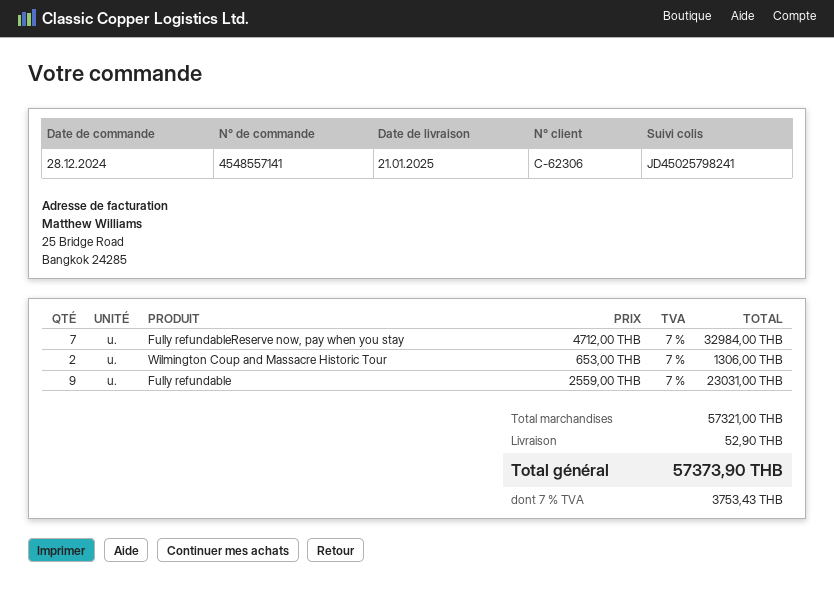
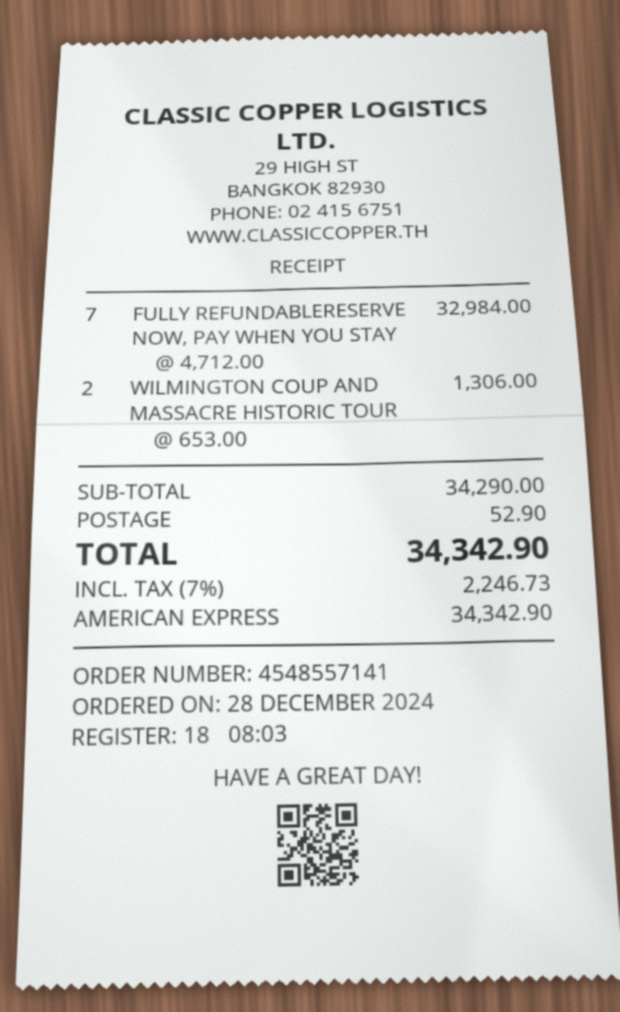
Fully refundable: 9 x 2559.00 = 23031.00 -> none
subtotal: 57321.00 -> 34290.00
tax: 7% = 3753.43 -> 7% = 2246.73
total: 57373.90 -> 34342.90

